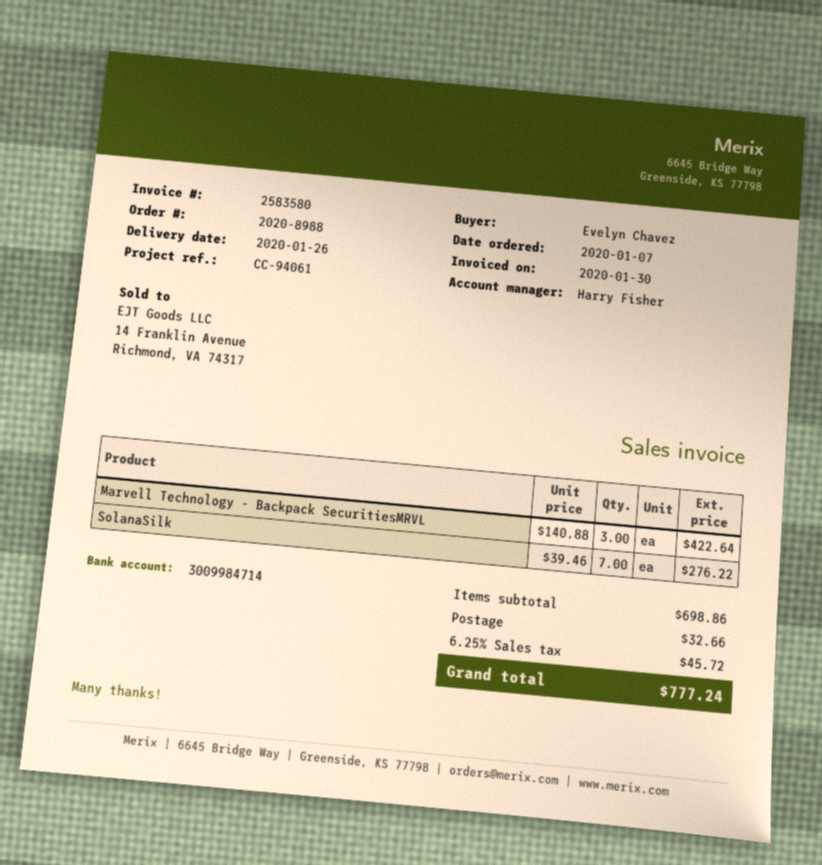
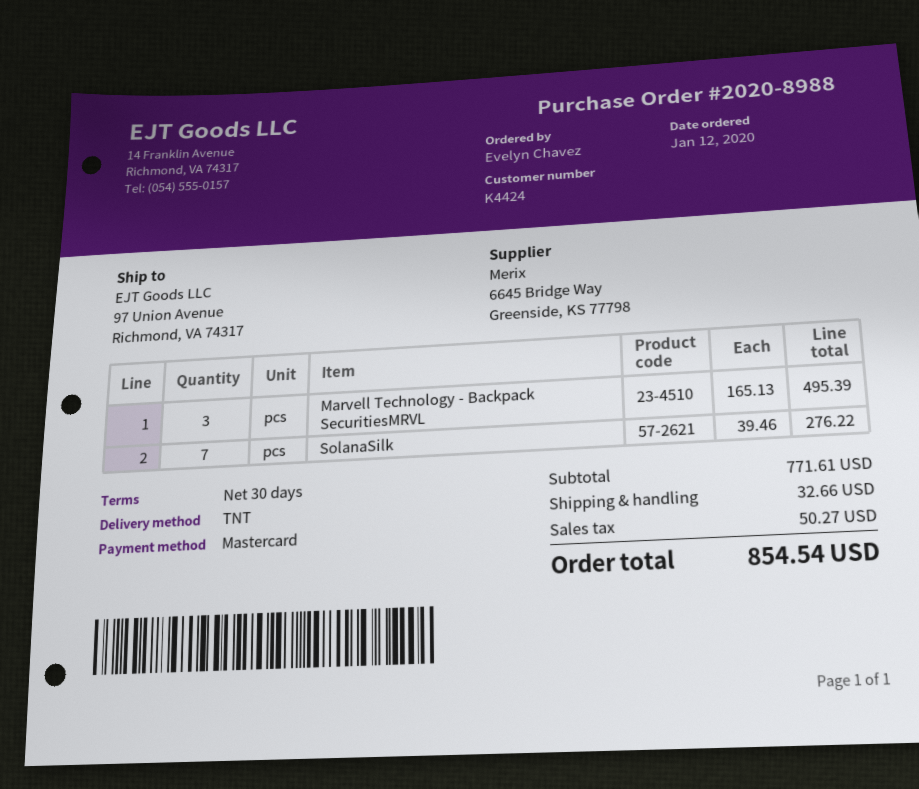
order date: 2020-01-07 -> 2020-01-12
Marvell Technology - Backpack SecuritiesMRVL: 3 x 140.88 = 422.64 -> 3 x 165.13 = 495.39
subtotal: 698.86 -> 771.61
tax: 45.72 -> 50.27
total: 777.24 -> 854.54

